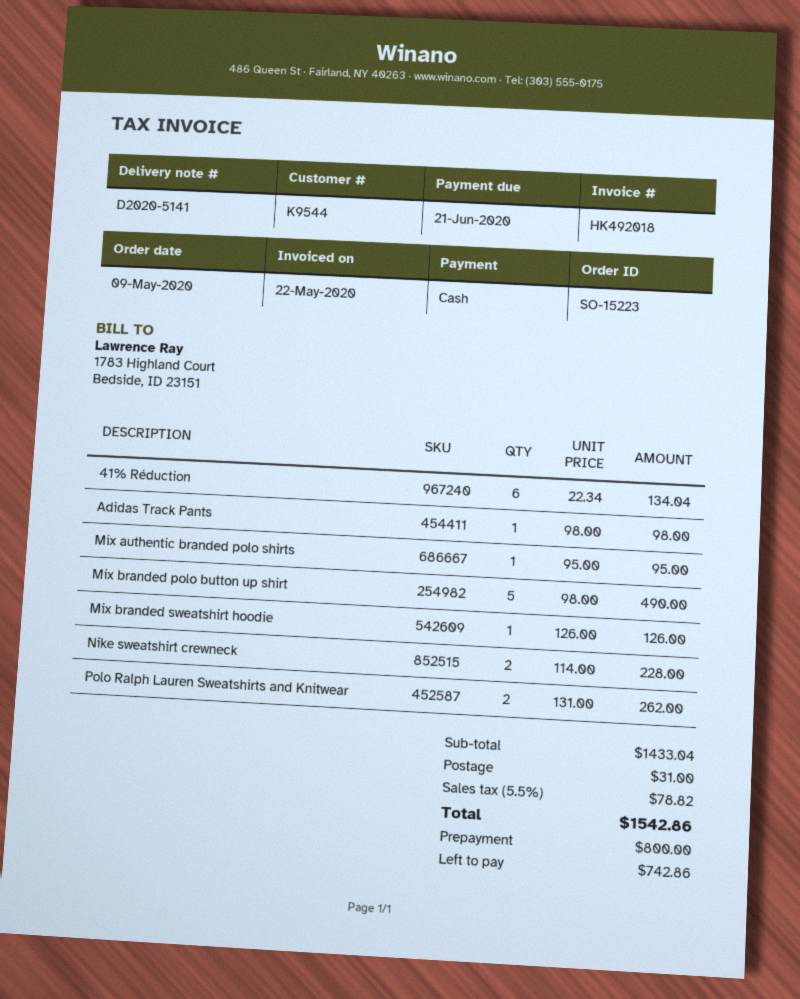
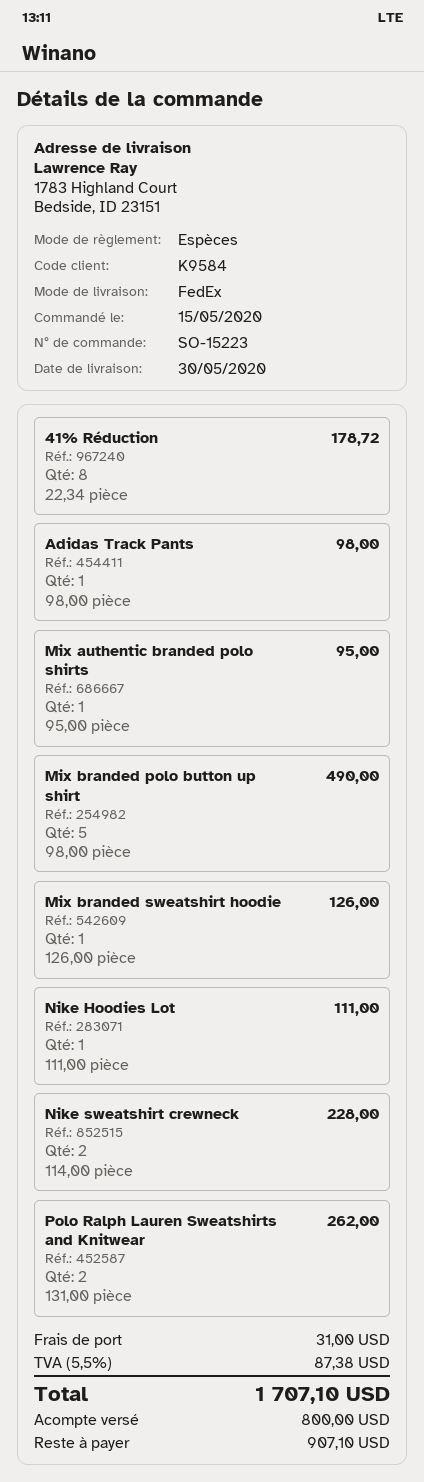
order date: 2020-05-09 -> 2020-05-15
customer number: K9544 -> K9584
41% Réduction: 6 x 22.34 = 134.04 -> 8 x 22.34 = 178.72
Nike Hoodies Lot: none -> 1 x 111.00 = 111.00
tax: 5.5% = 78.82 -> 5.5% = 87.38
total: 1542.86 -> 1707.10
balance: 742.86 -> 907.10

